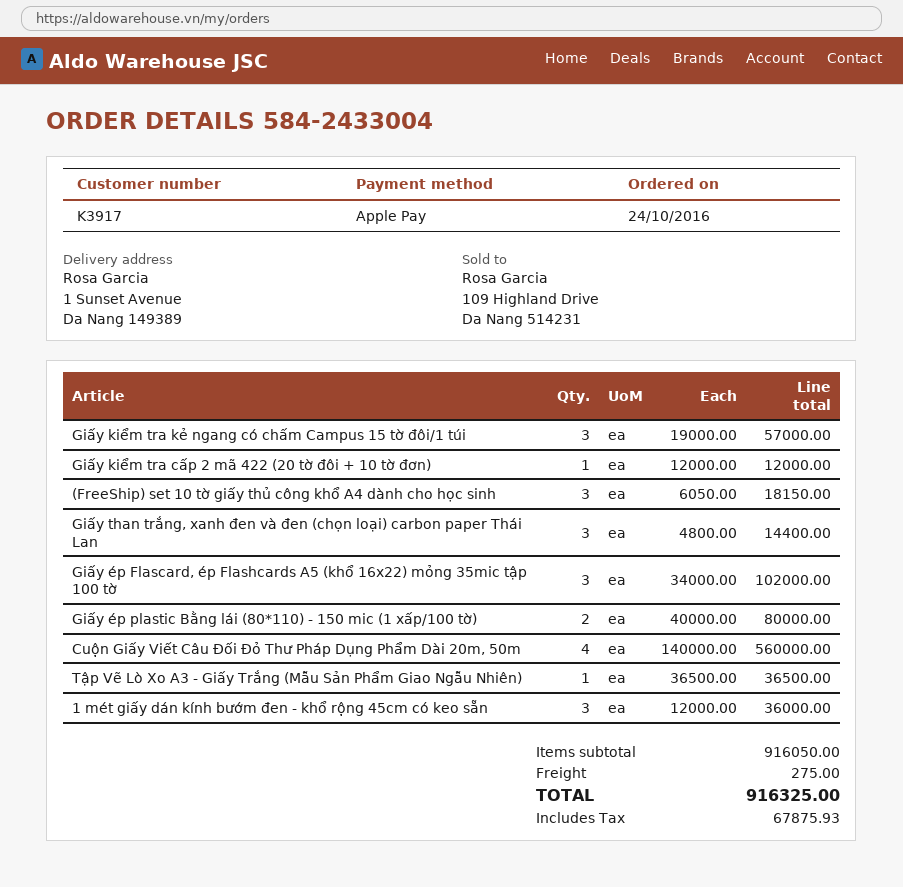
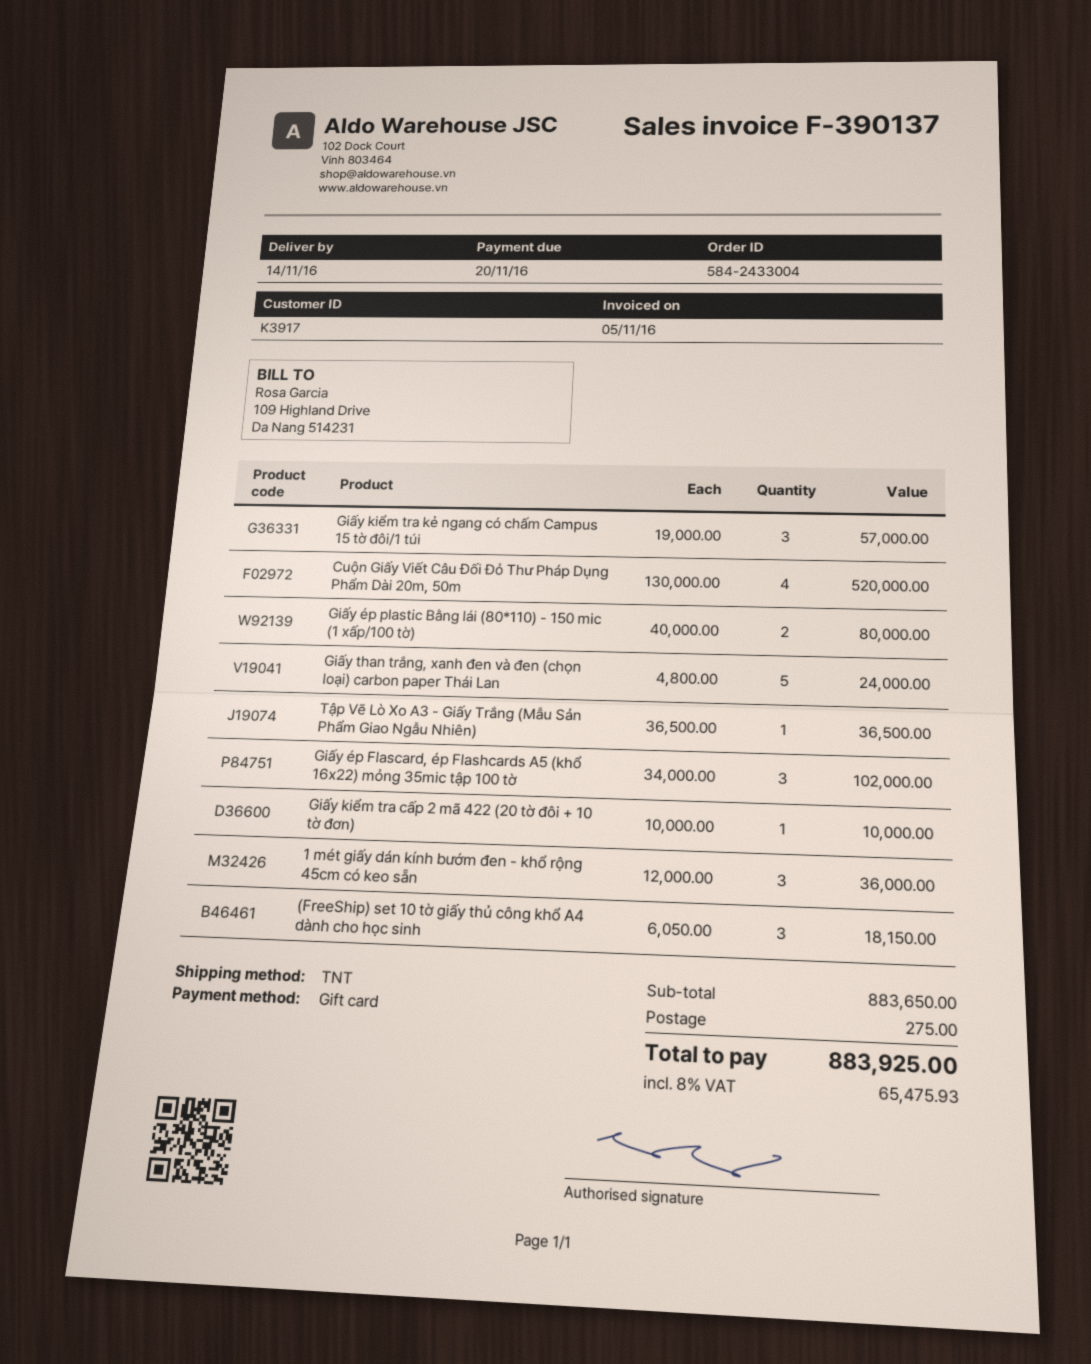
payment method: Apple Pay -> gift card
Giấy kiểm tra cấp 2 mã 422 (20 tờ đôi + 10 tờ đơn): 1 x 12000.00 = 12000.00 -> 1 x 10000.00 = 10000.00
Giấy than trắng, xanh đen và đen (chọn loại) carbon paper Thái Lan: 3 x 4800.00 = 14400.00 -> 5 x 4800.00 = 24000.00
Cuộn Giấy Viết Câu Đối Đỏ Thư Pháp Dụng Phẩm Dài 20m, 50m: 4 x 140000.00 = 560000.00 -> 4 x 130000.00 = 520000.00
subtotal: 916050.00 -> 883650.00
tax: 67875.93 -> 65475.93
total: 916325.00 -> 883925.00

